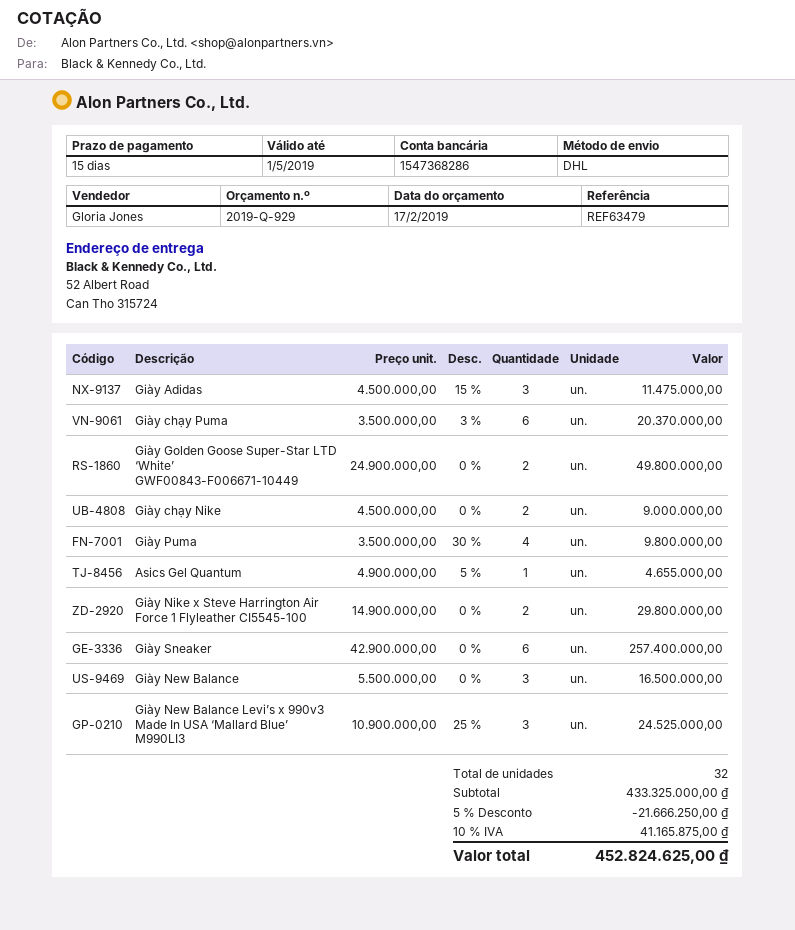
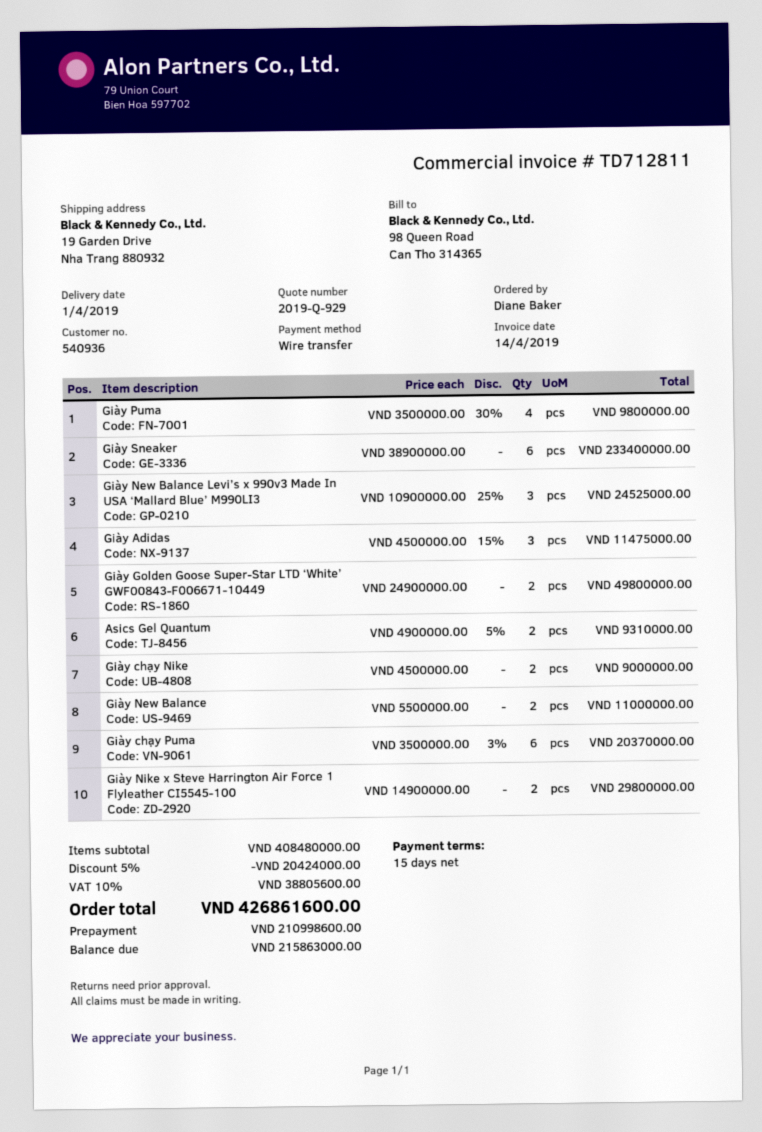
ship to: 52 Albert Road, Can Tho 315724 -> 19 Garden Drive, Nha Trang 880932
Asics Gel Quantum: 1 x 4900000.00 - 5% = 4655000.00 -> 2 x 4900000.00 - 5% = 9310000.00
Giày Sneaker: 6 x 42900000.00 = 257400000.00 -> 6 x 38900000.00 = 233400000.00
Giày New Balance: 3 x 5500000.00 = 16500000.00 -> 2 x 5500000.00 = 11000000.00
subtotal: 433325000.00 -> 408480000.00
discount: 5% = 21666250.00 -> 5% = 20424000.00
tax: 10% = 41165875.00 -> 10% = 38805600.00
total: 452824625.00 -> 426861600.00

